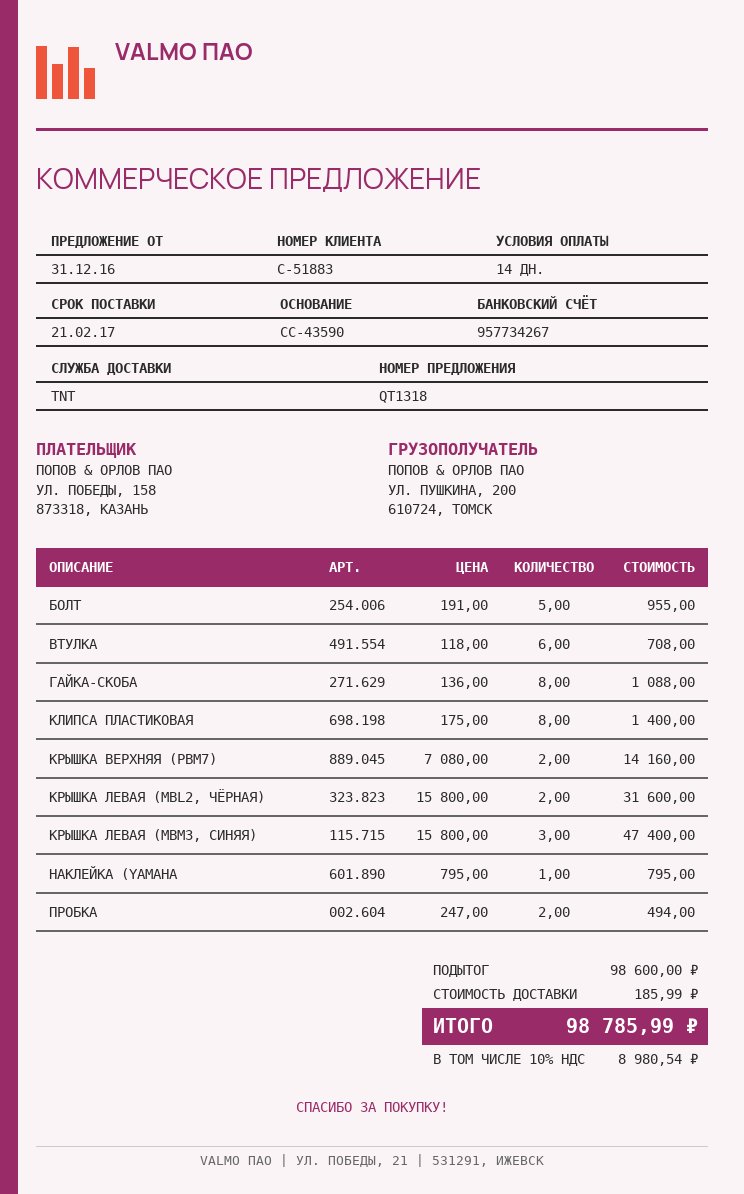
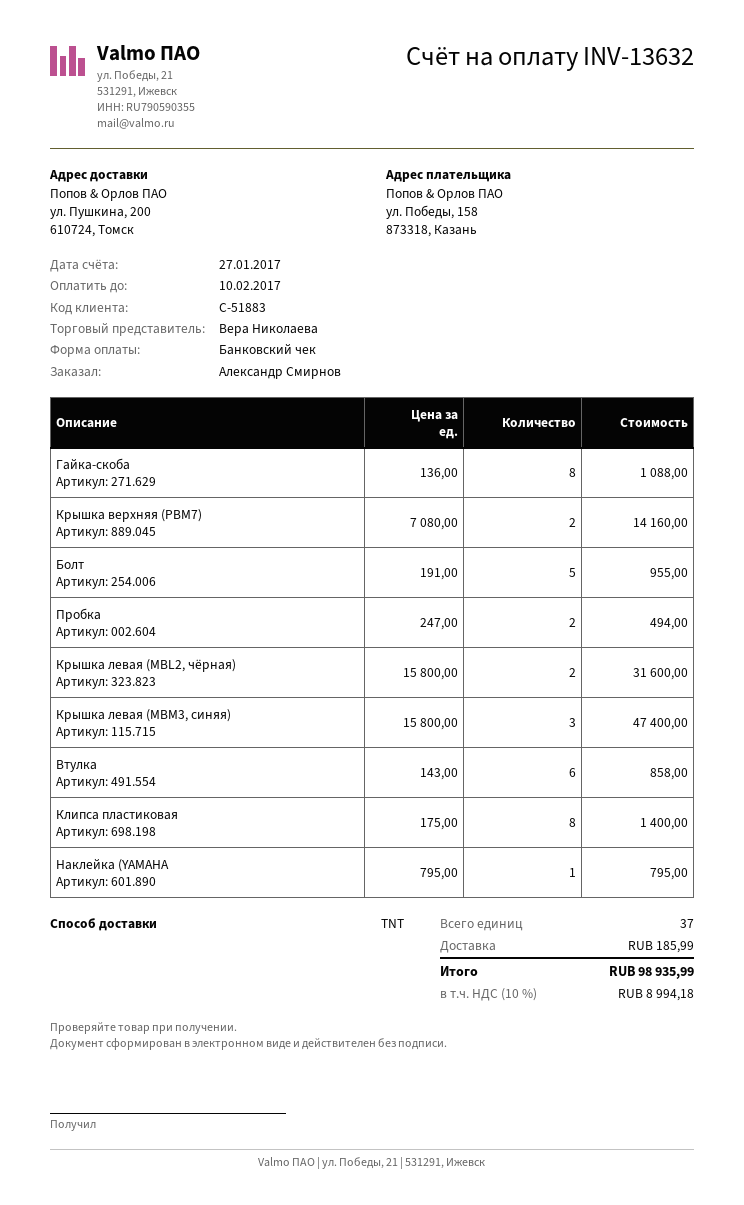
ВТУЛКА: 6 x 118.00 = 708.00 -> 6 x 143.00 = 858.00
tax: 10% = 8980.54 -> 10% = 8994.18
total: 98785.99 -> 98935.99

